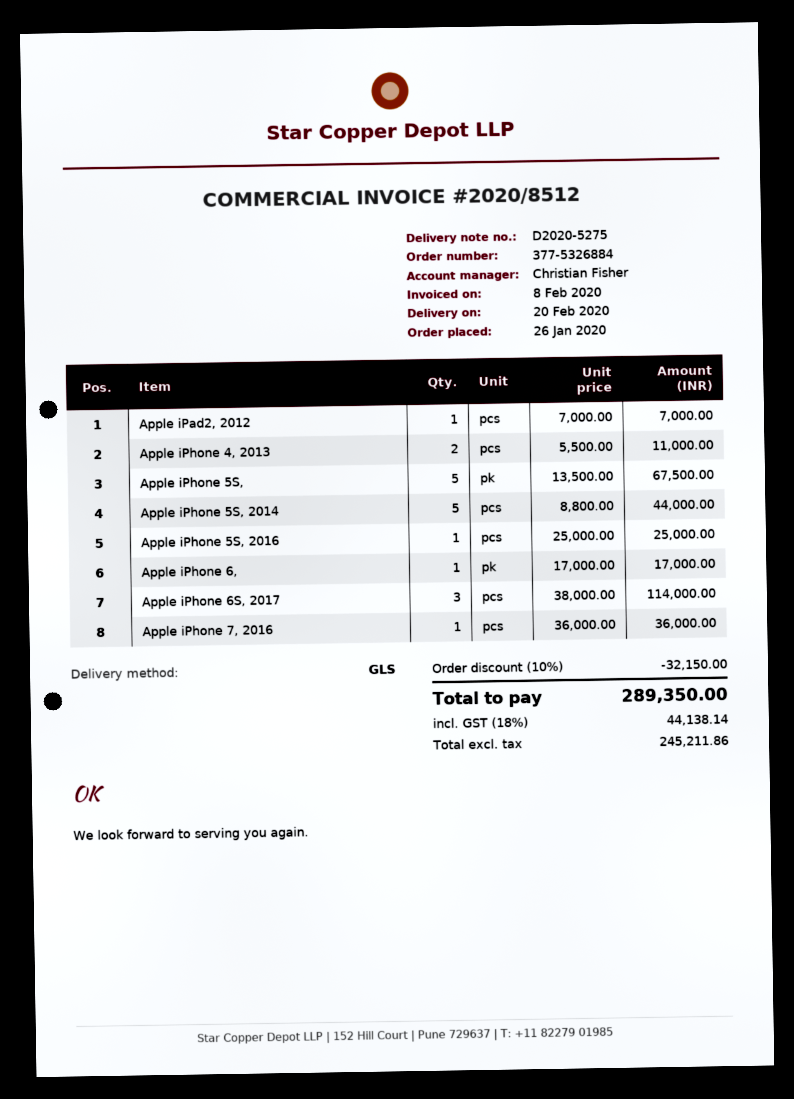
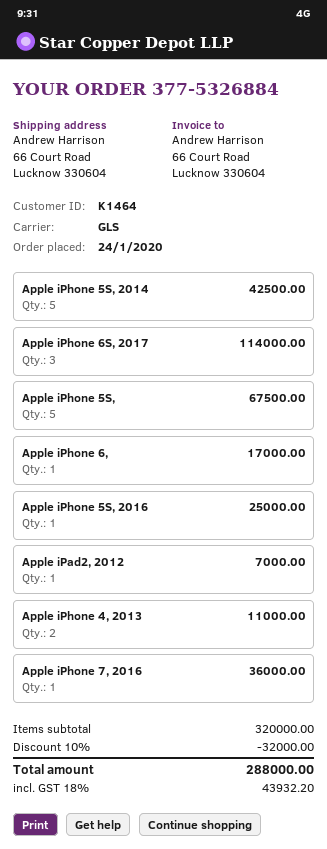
order date: 2020-01-26 -> 2020-01-24
Apple iPhone 5S, 2014: 5 for 44000.00 -> 5 for 42500.00
discount: 10% = 32150.00 -> 10% = 32000.00
tax: 18% = 44138.14 -> 18% = 43932.20
total: 289350.00 -> 288000.00

